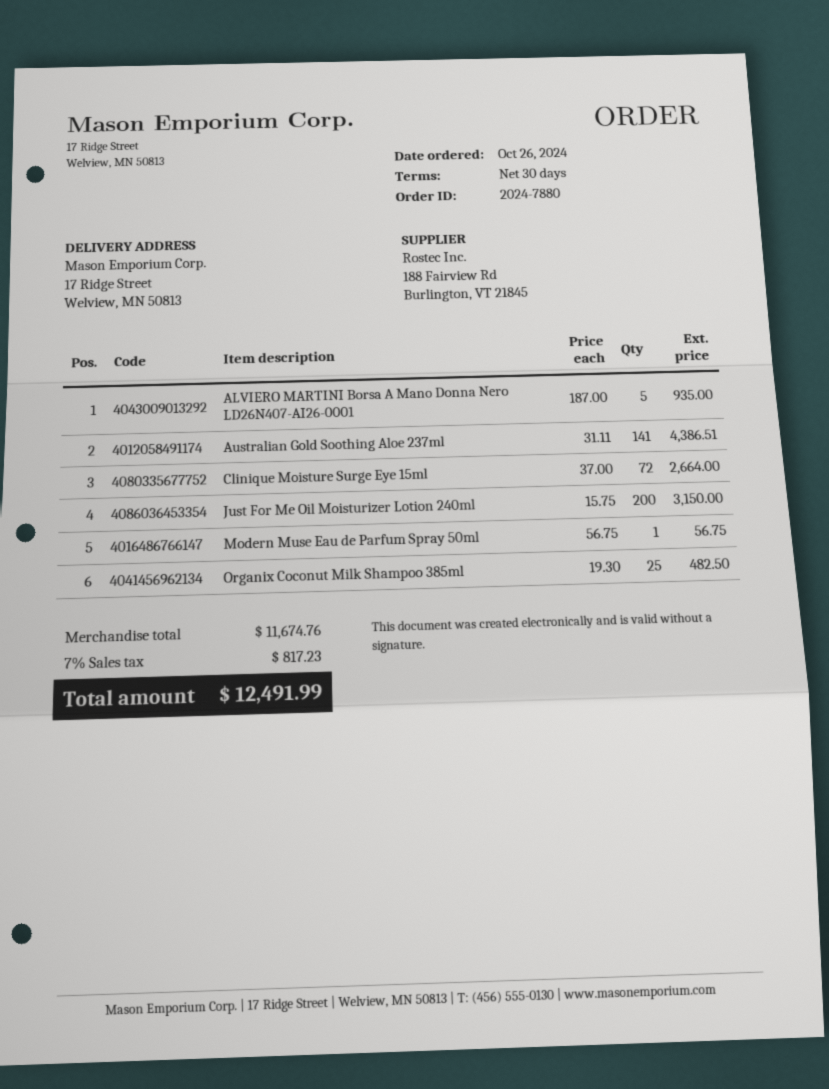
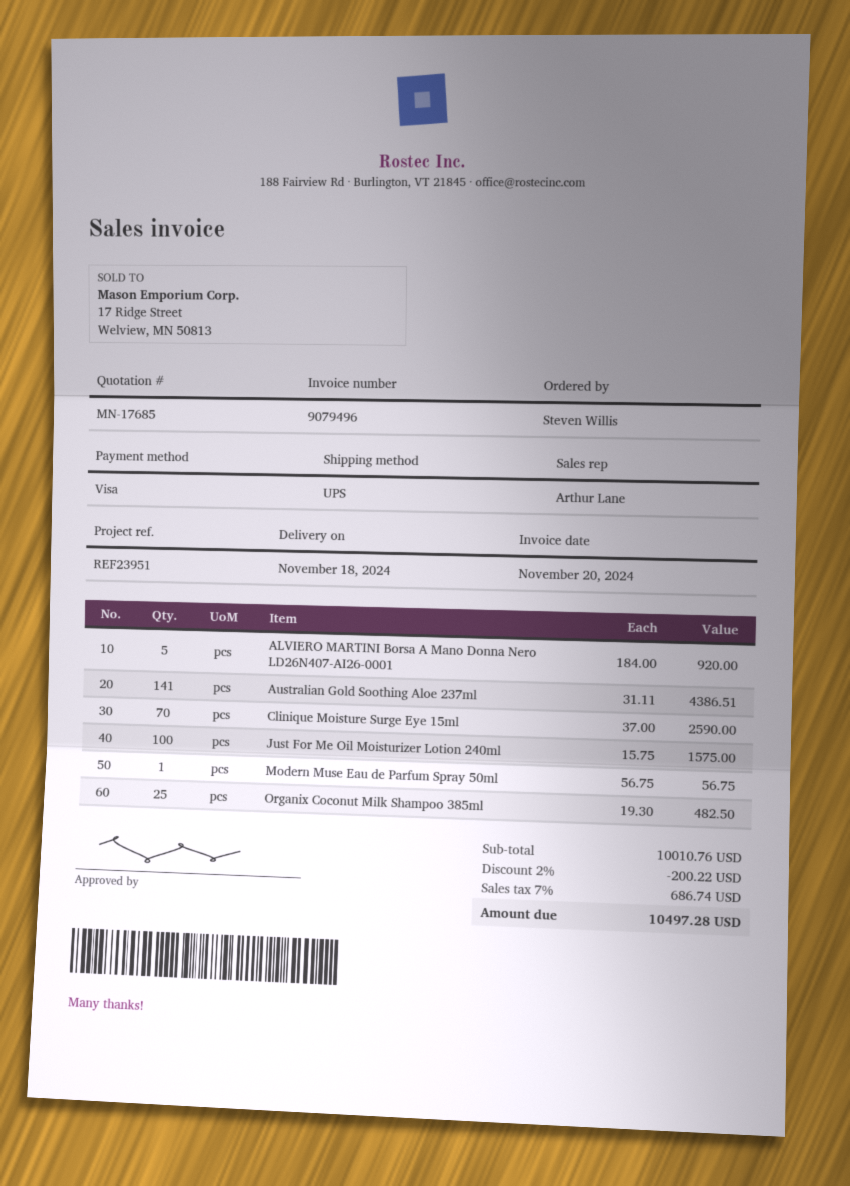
ALVIERO MARTINI Borsa A Mano Donna Nero LD26N407-AI26-0001: 5 x 187.00 = 935.00 -> 5 x 184.00 = 920.00
Clinique Moisture Surge Eye 15ml: 72 x 37.00 = 2664.00 -> 70 x 37.00 = 2590.00
Just For Me Oil Moisturizer Lotion 240ml: 200 x 15.75 = 3150.00 -> 100 x 15.75 = 1575.00
subtotal: 11674.76 -> 10010.76
discount: none -> 2% = 200.22
tax: 7% = 817.23 -> 7% = 686.74
total: 12491.99 -> 10497.28

